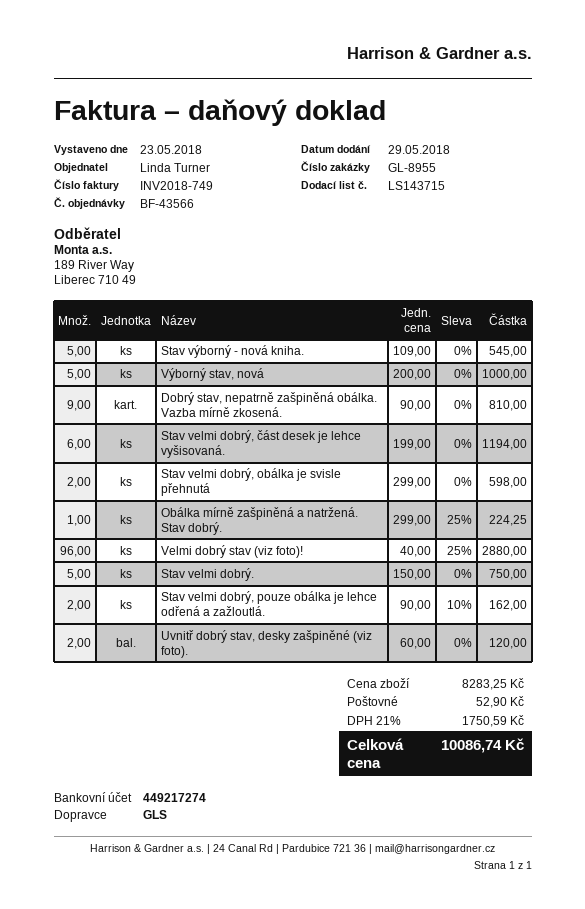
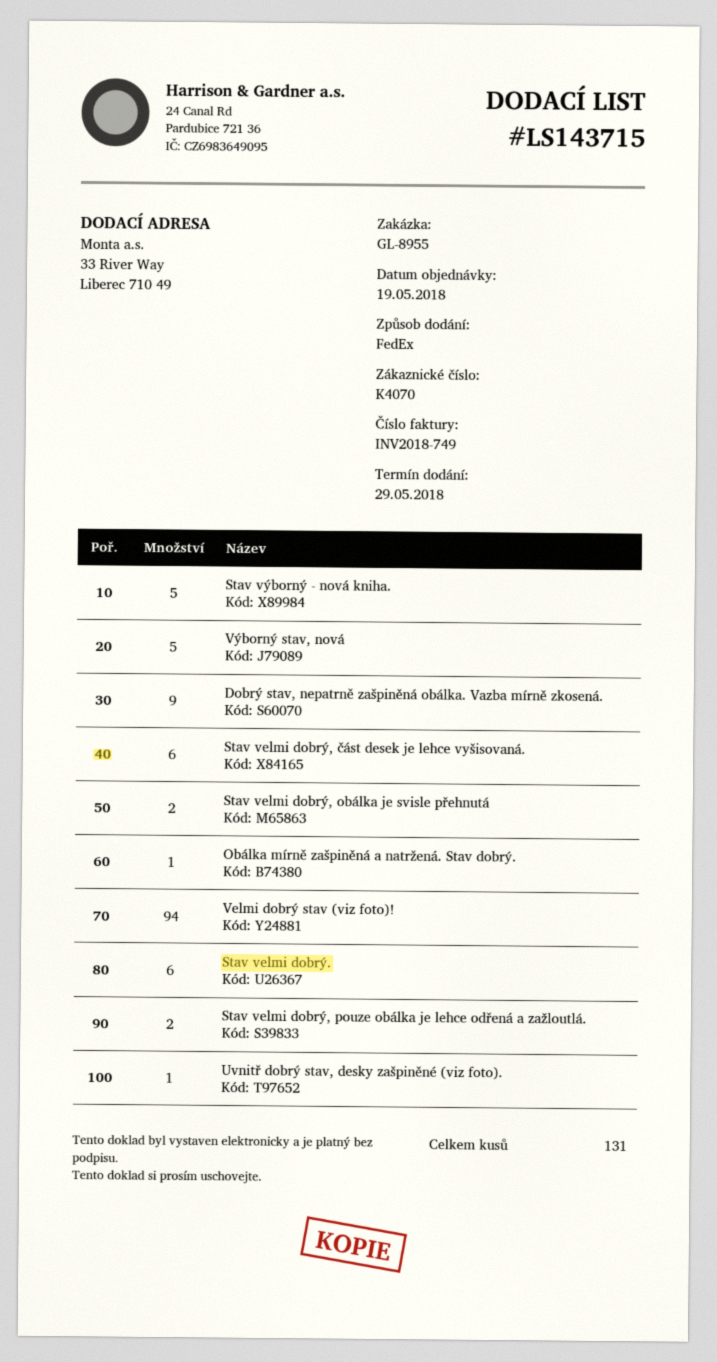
shipping method: GLS -> FedEx
Velmi dobrý stav (viz foto)!: 96 -> 94
Stav velmi dobrý.: 5 -> 6
Uvnitř dobrý stav, desky zašpiněné (viz foto).: 2 -> 1

